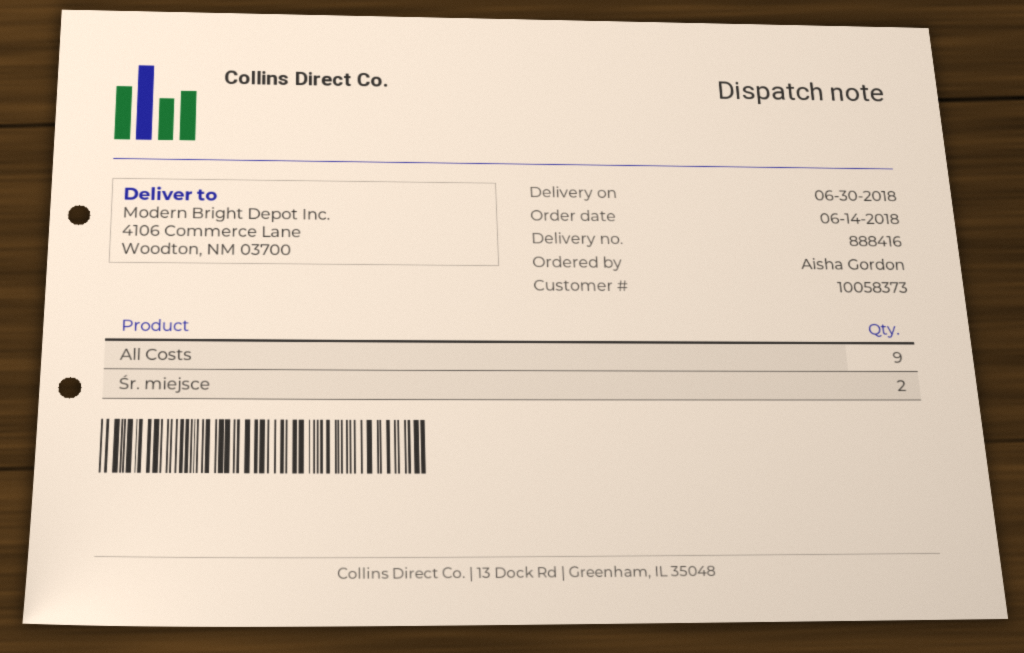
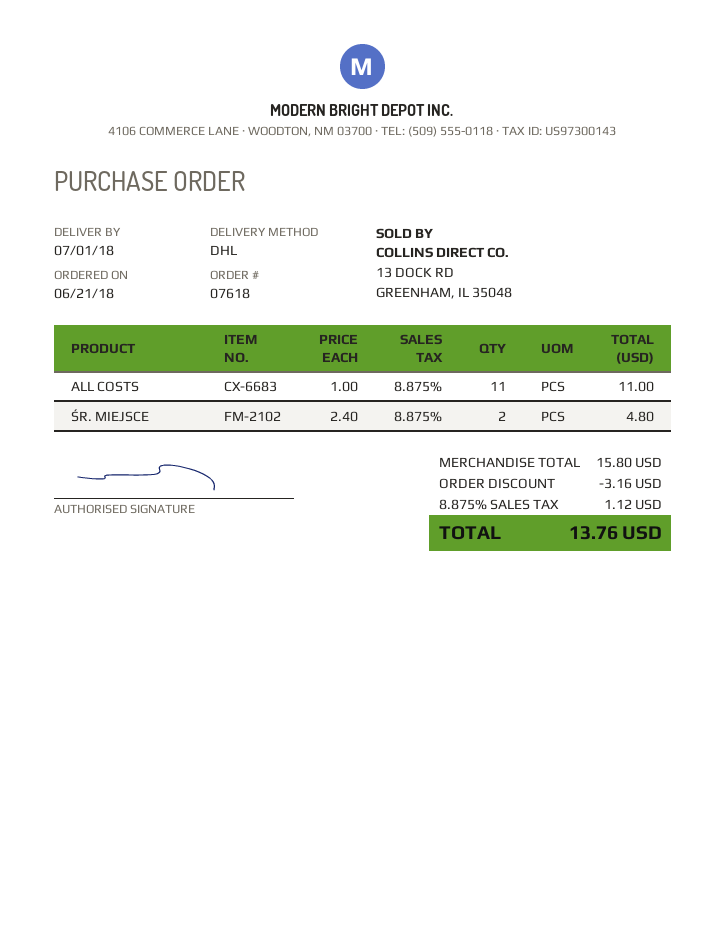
order date: 2018-06-14 -> 2018-06-21
delivery date: 2018-06-30 -> 2018-07-01
All Costs: 9 -> 11

